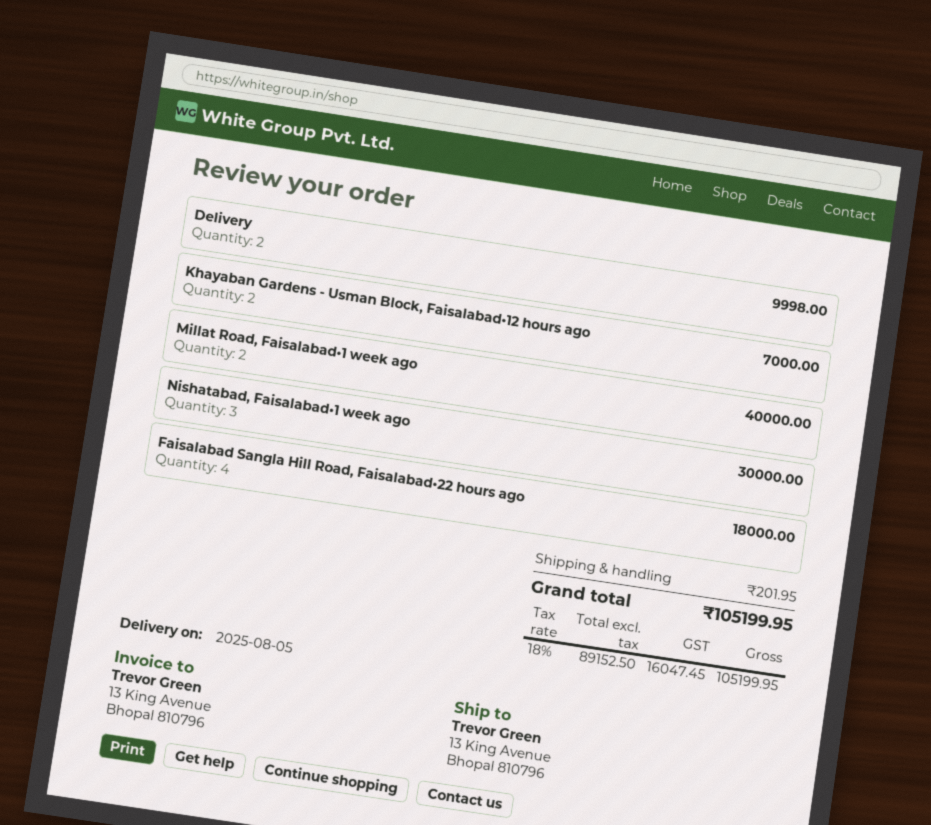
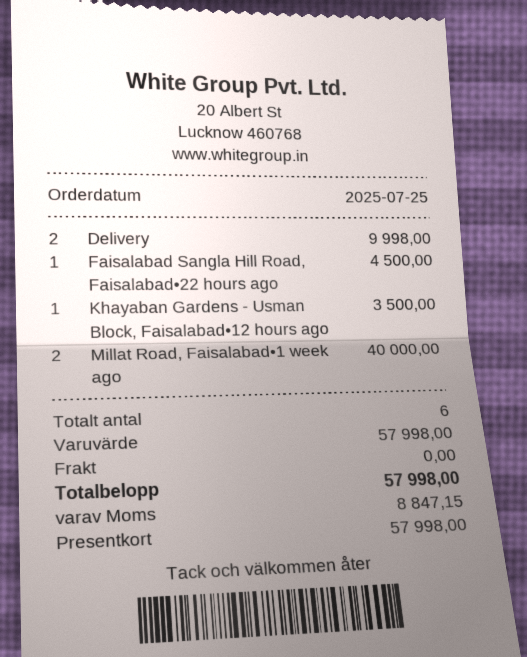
Khayaban Gardens - Usman Block, Faisalabad•12 hours ago: 2 for 7000.00 -> 1 for 3500.00
Nishatabad, Faisalabad•1 week ago: 3 for 30000.00 -> none
Faisalabad Sangla Hill Road, Faisalabad•22 hours ago: 4 for 18000.00 -> 1 for 4500.00
shipping: 201.95 -> 0.00
tax: 16047.45 -> 8847.15
total: 105199.95 -> 57998.00

